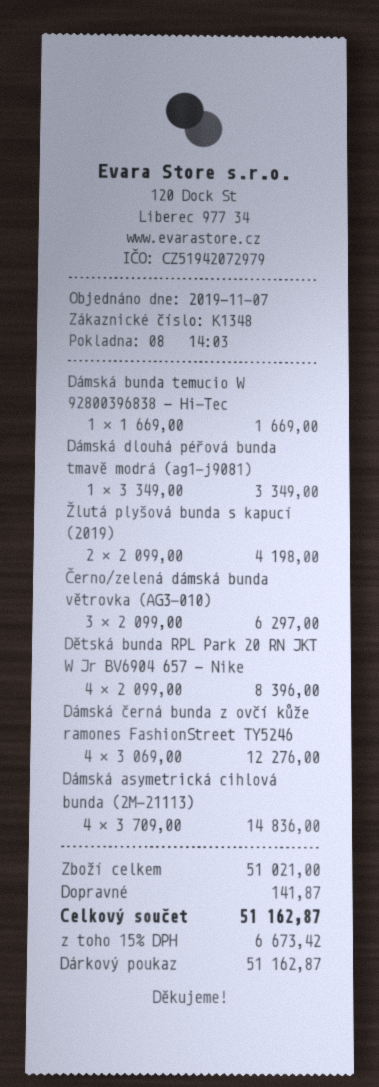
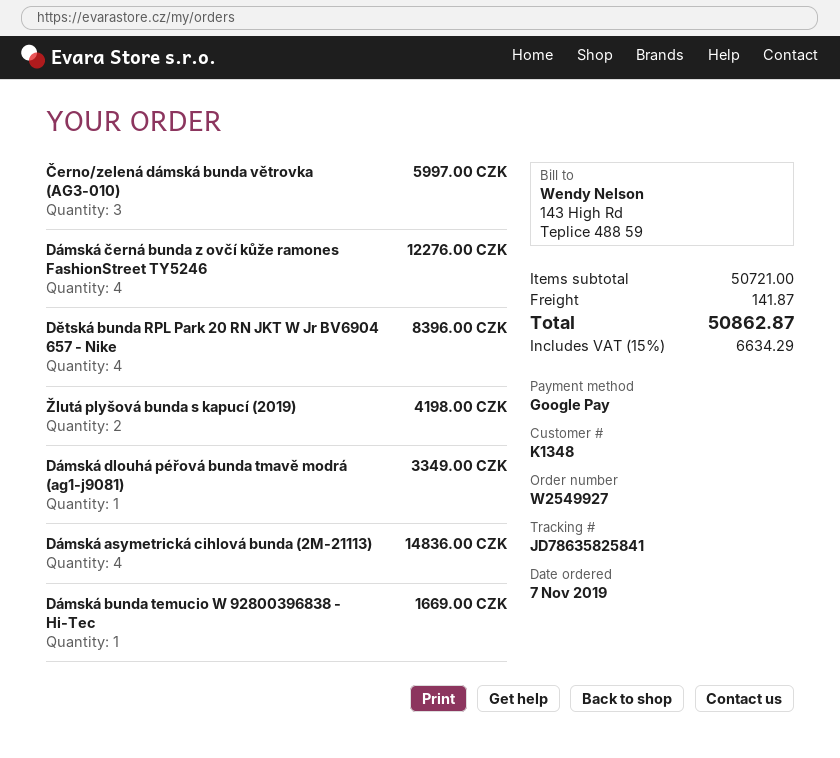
payment method: gift card -> Google Pay
Černo/zelená dámská bunda větrovka (AG3-010): 3 for 6297.00 -> 3 for 5997.00
subtotal: 51021.00 -> 50721.00
tax: 15% = 6673.42 -> 15% = 6634.29
total: 51162.87 -> 50862.87

